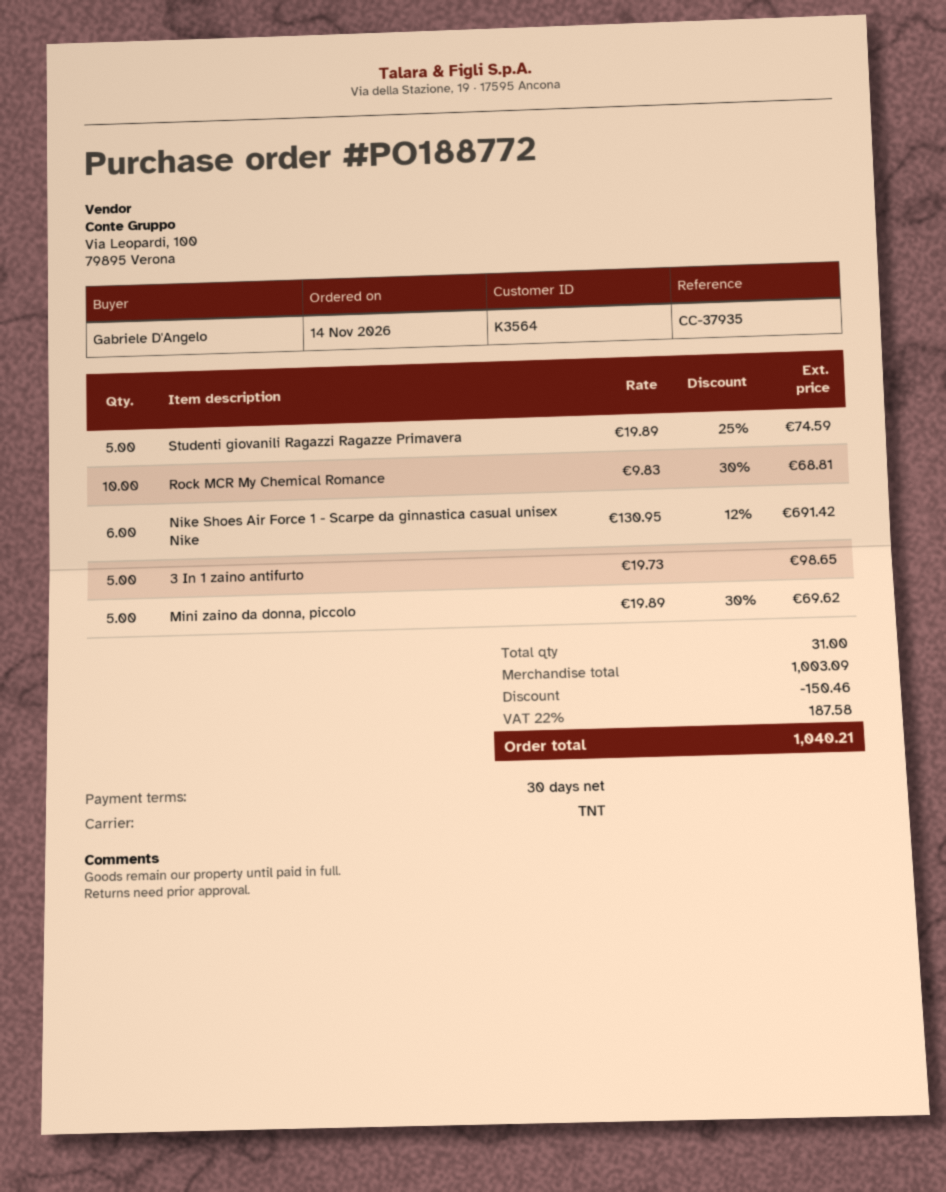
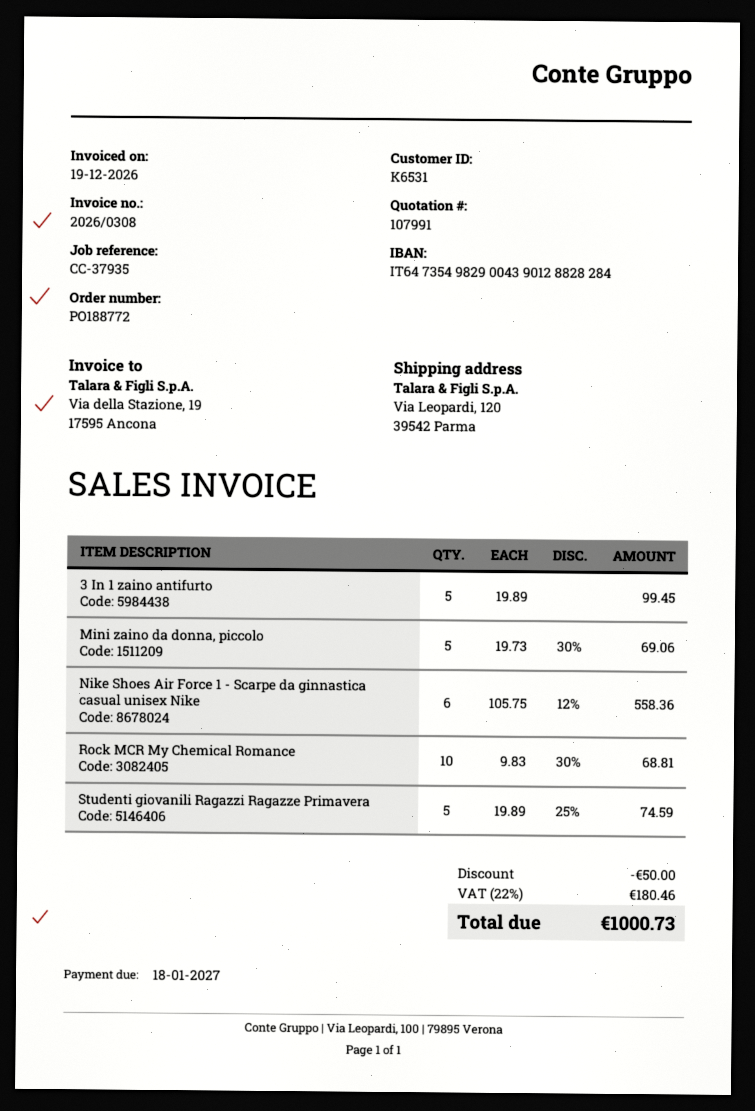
customer number: K3564 -> K6531
Nike Shoes Air Force 1 - Scarpe da ginnastica casual unisex Nike: 6 x 130.95 - 12% = 691.42 -> 6 x 105.75 - 12% = 558.36
3 In 1 zaino antifurto: 5 x 19.73 = 98.65 -> 5 x 19.89 = 99.45
Mini zaino da donna, piccolo: 5 x 19.89 - 30% = 69.62 -> 5 x 19.73 - 30% = 69.06
discount: 150.46 -> 50.00
tax: 22% = 187.58 -> 22% = 180.46
total: 1040.21 -> 1000.73

